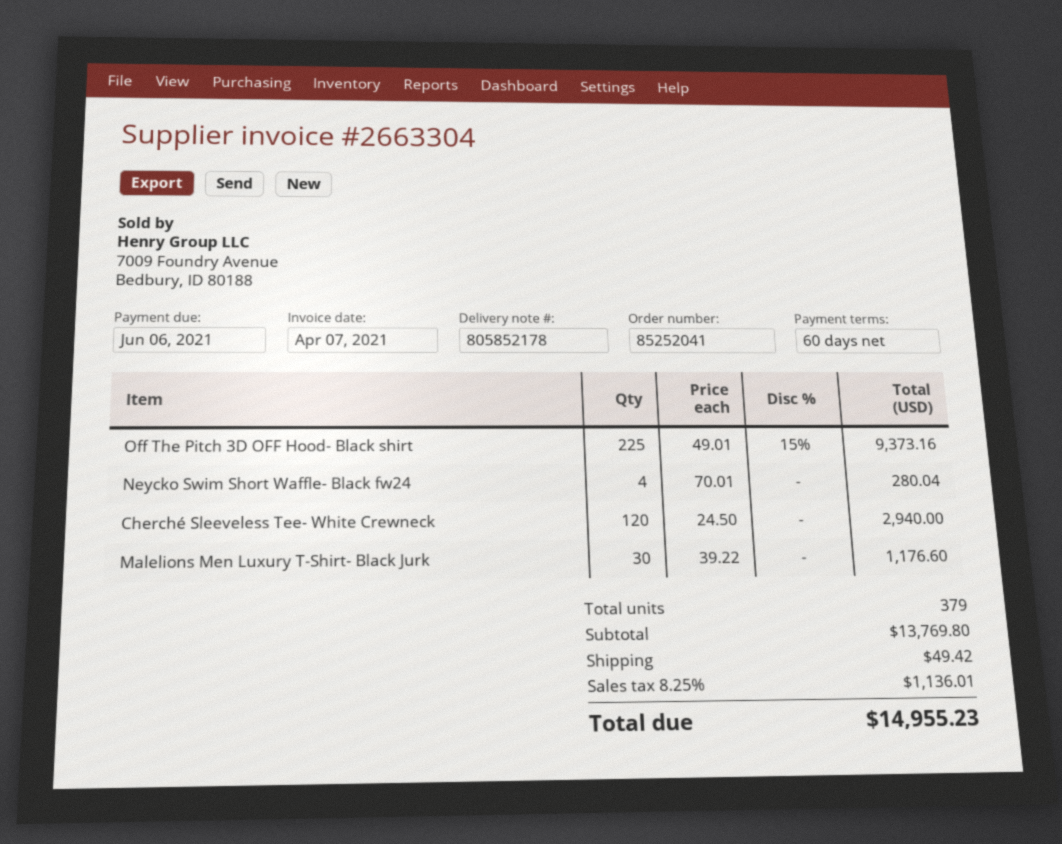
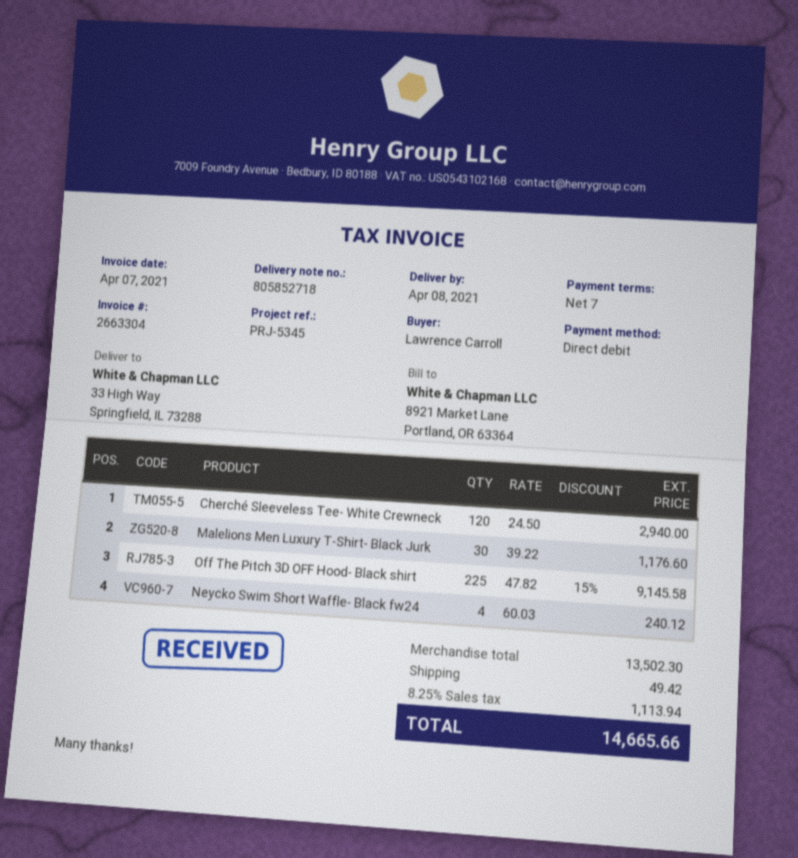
delivery note number: 805852178 -> 805852718
payment terms: 60 days -> 7 days
Off The Pitch 3D OFF Hood- Black shirt: 225 x 49.01 - 15% = 9373.16 -> 225 x 47.82 - 15% = 9145.58
Neycko Swim Short Waffle- Black fw24: 4 x 70.01 = 280.04 -> 4 x 60.03 = 240.12
subtotal: 13769.80 -> 13502.30
tax: 8.25% = 1136.01 -> 8.25% = 1113.94
total: 14955.23 -> 14665.66

